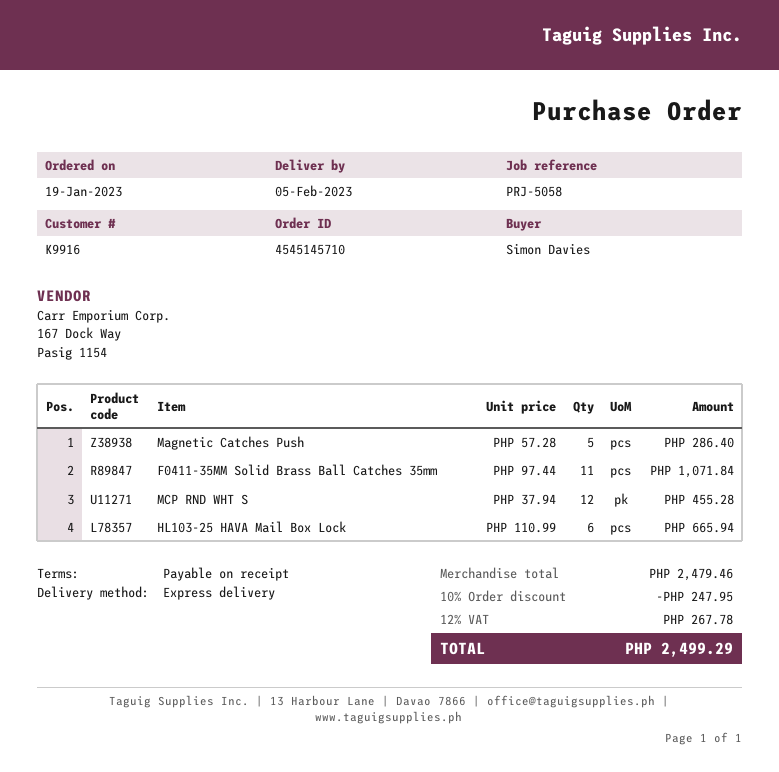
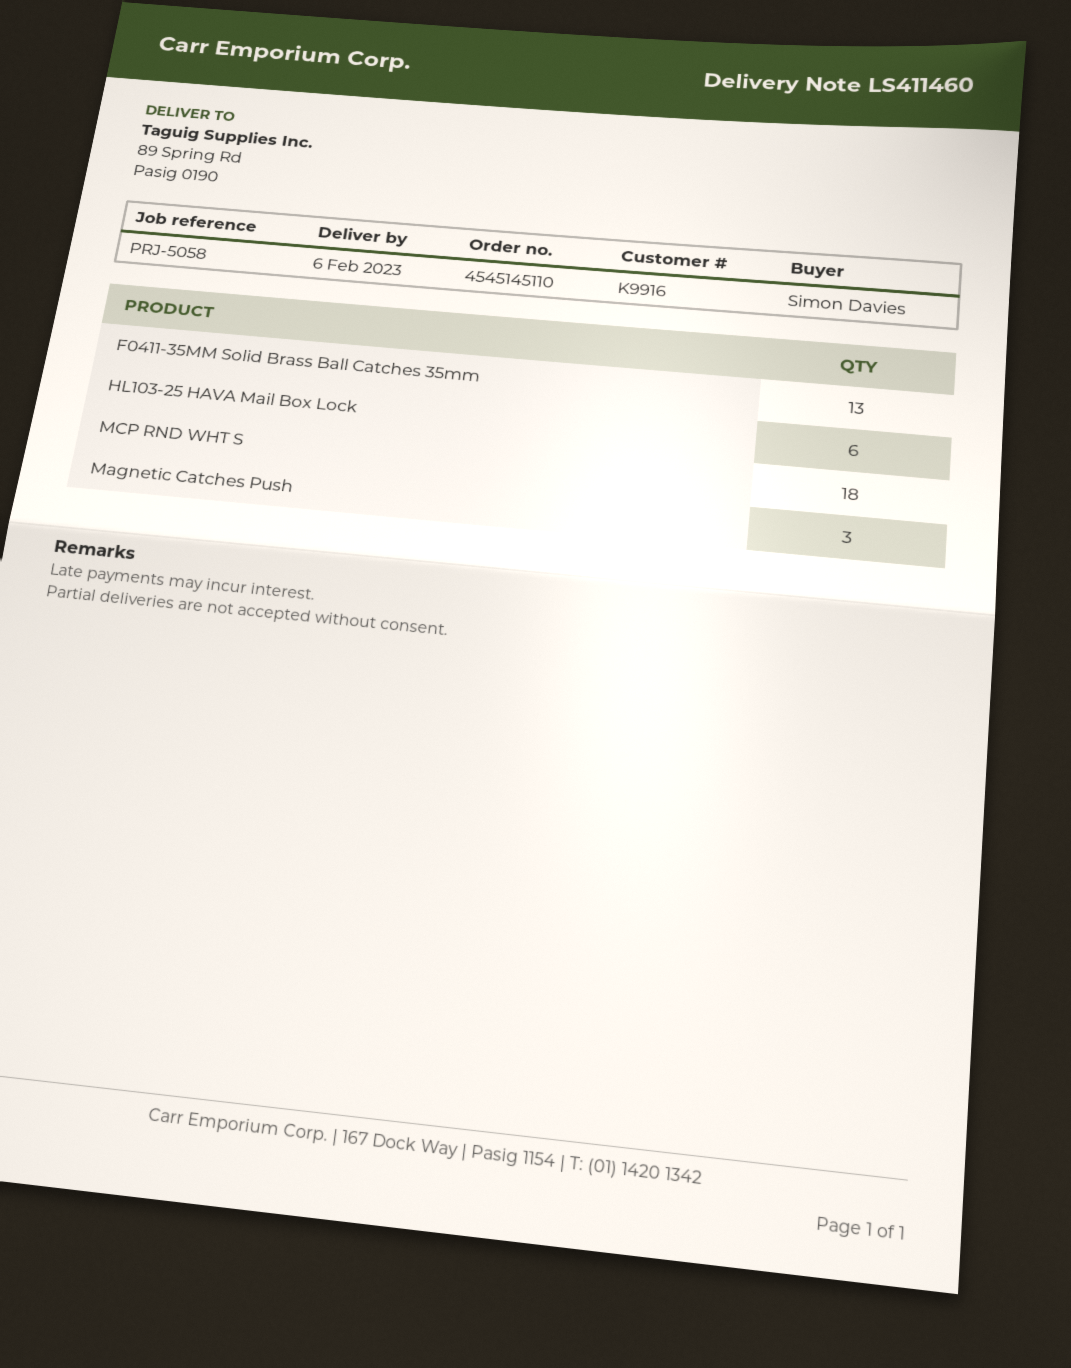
order number: 4545145710 -> 4545145110
delivery date: 2023-02-05 -> 2023-02-06
Magnetic Catches Push: 5 -> 3
F0411-35MM Solid Brass Ball Catches 35mm: 11 -> 13
MCP RND WHT S: 12 -> 18

